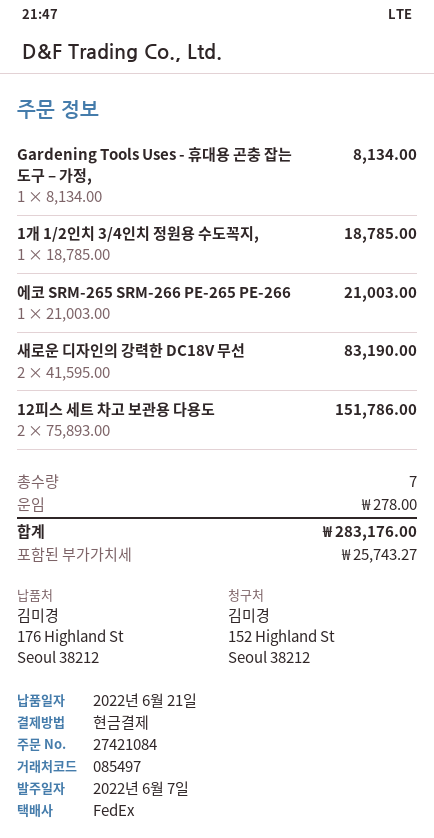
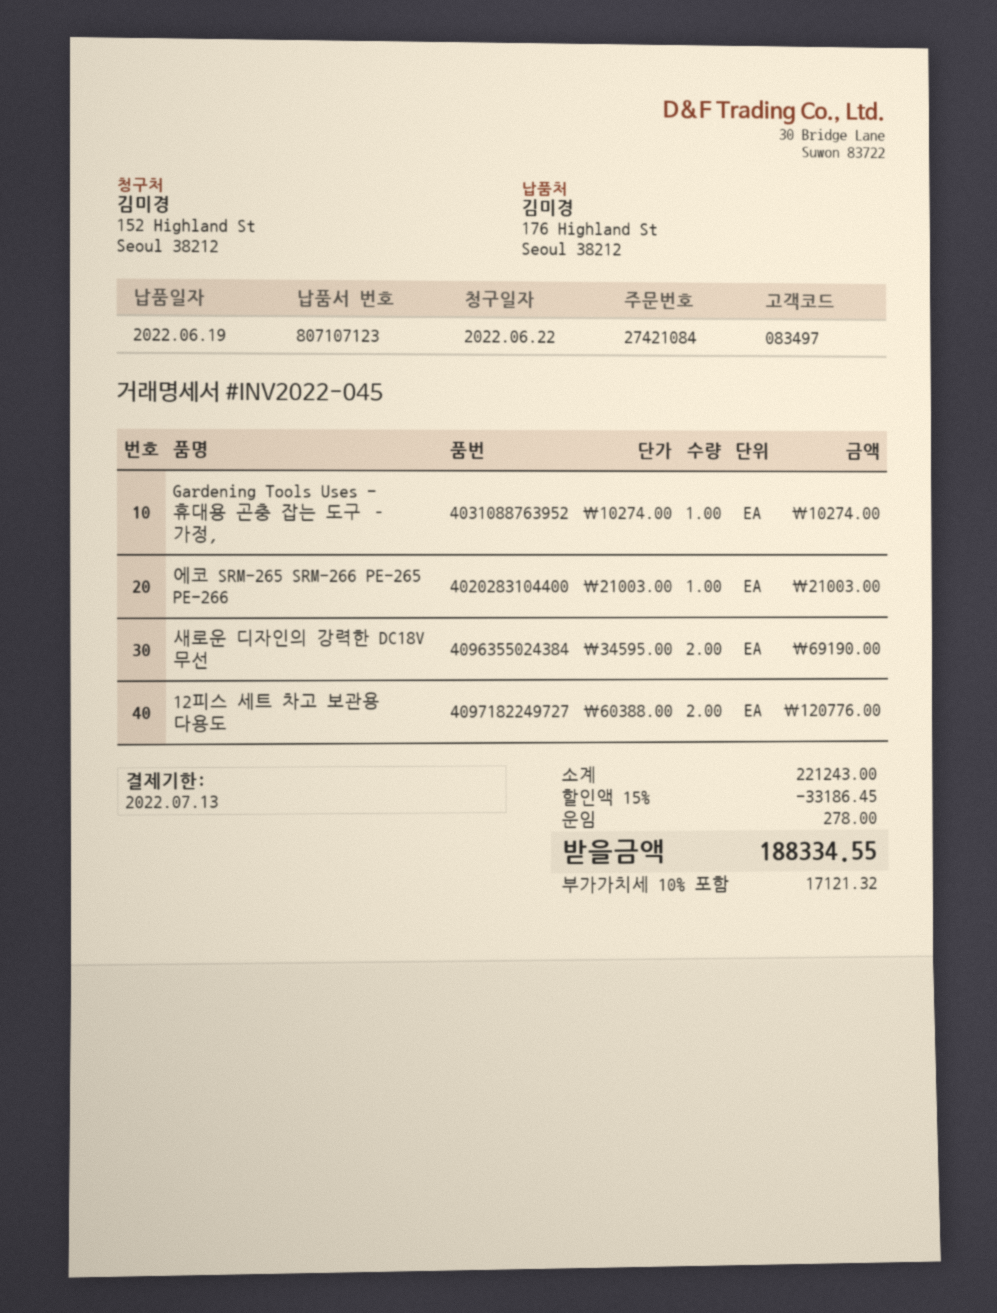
delivery date: 2022-06-21 -> 2022-06-19
customer number: 085497 -> 083497
Gardening Tools Uses - 휴대용 곤충 잡는 도구 – 가정,: 1 x 8134.00 = 8134.00 -> 1 x 10274.00 = 10274.00
1개 1/2인치 3/4인치 정원용 수도꼭지,: 1 x 18785.00 = 18785.00 -> none
새로운 디자인의 강력한 DC18V 무선: 2 x 41595.00 = 83190.00 -> 2 x 34595.00 = 69190.00
12피스 세트 차고 보관용 다용도: 2 x 75893.00 = 151786.00 -> 2 x 60388.00 = 120776.00
discount: none -> 15% = 33186.45
tax: 25743.27 -> 17121.32
total: 283176.00 -> 188334.55

